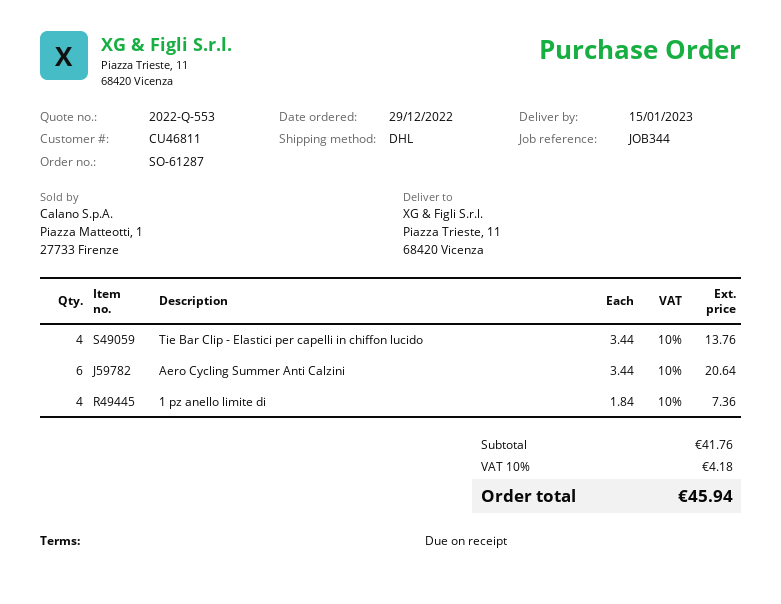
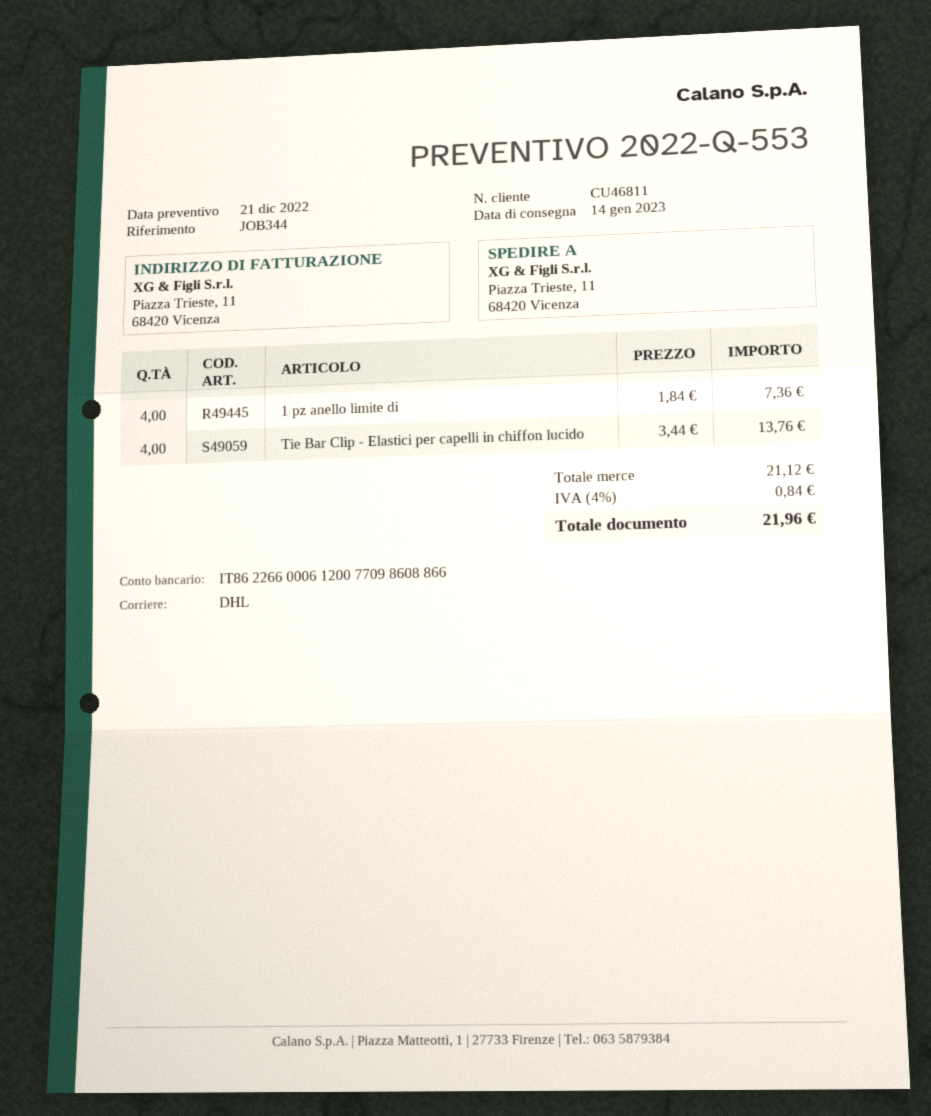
delivery date: 2023-01-15 -> 2023-01-14
Aero Cycling Summer Anti Calzini: 6 x 3.44 = 20.64 -> none
subtotal: 41.76 -> 21.12
tax: 10% = 4.18 -> 4% = 0.84
total: 45.94 -> 21.96

